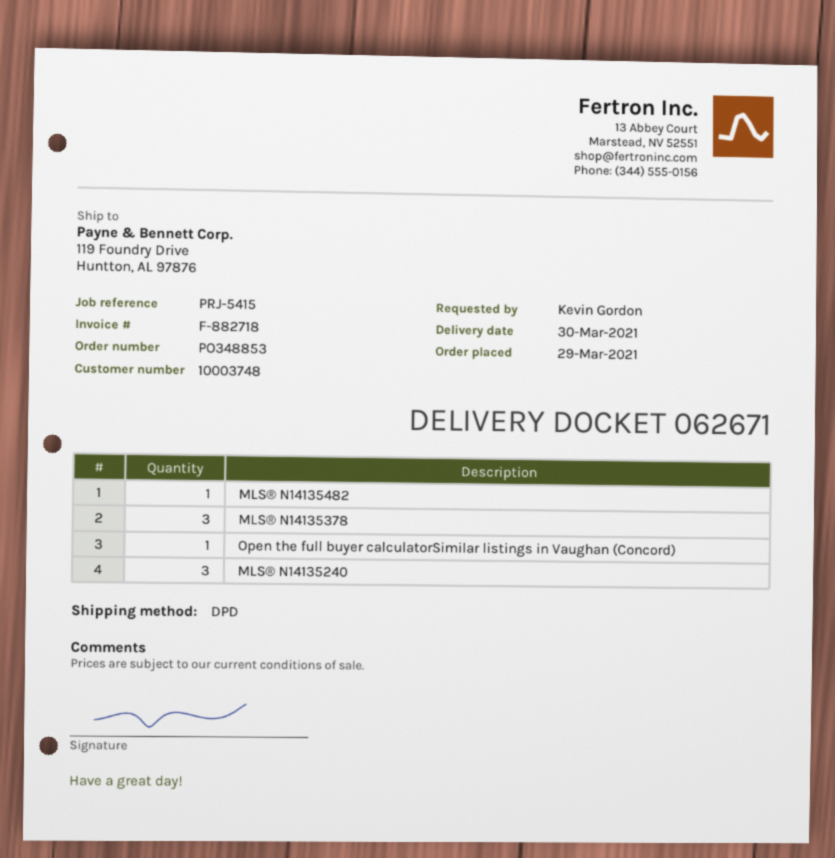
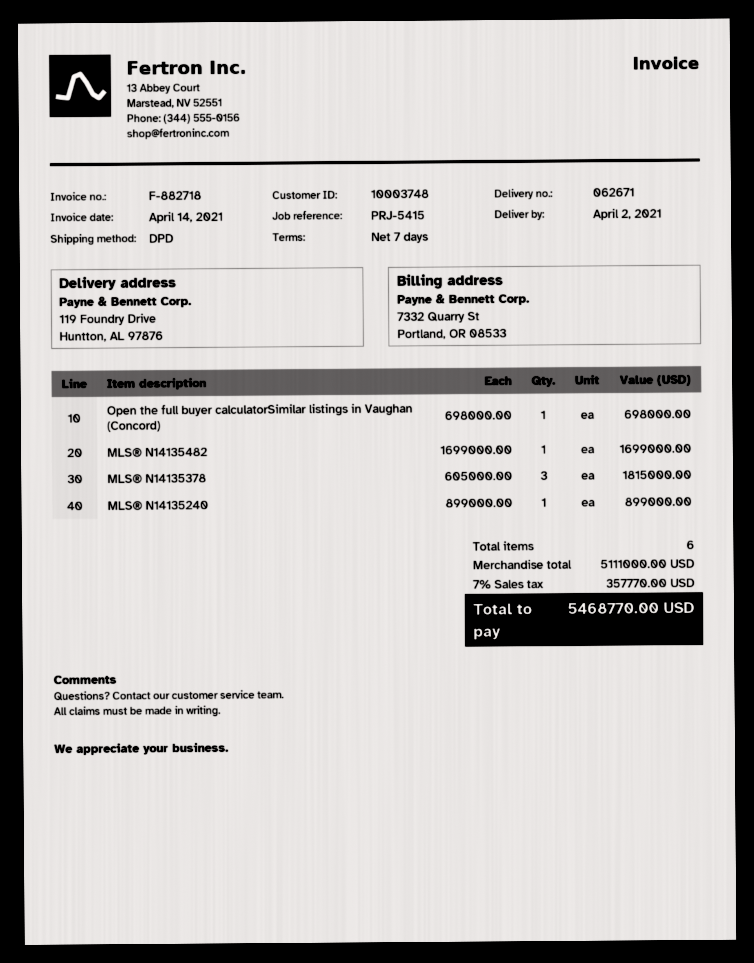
delivery date: 2021-03-30 -> 2021-04-02
MLS® N14135240: 3 -> 1

